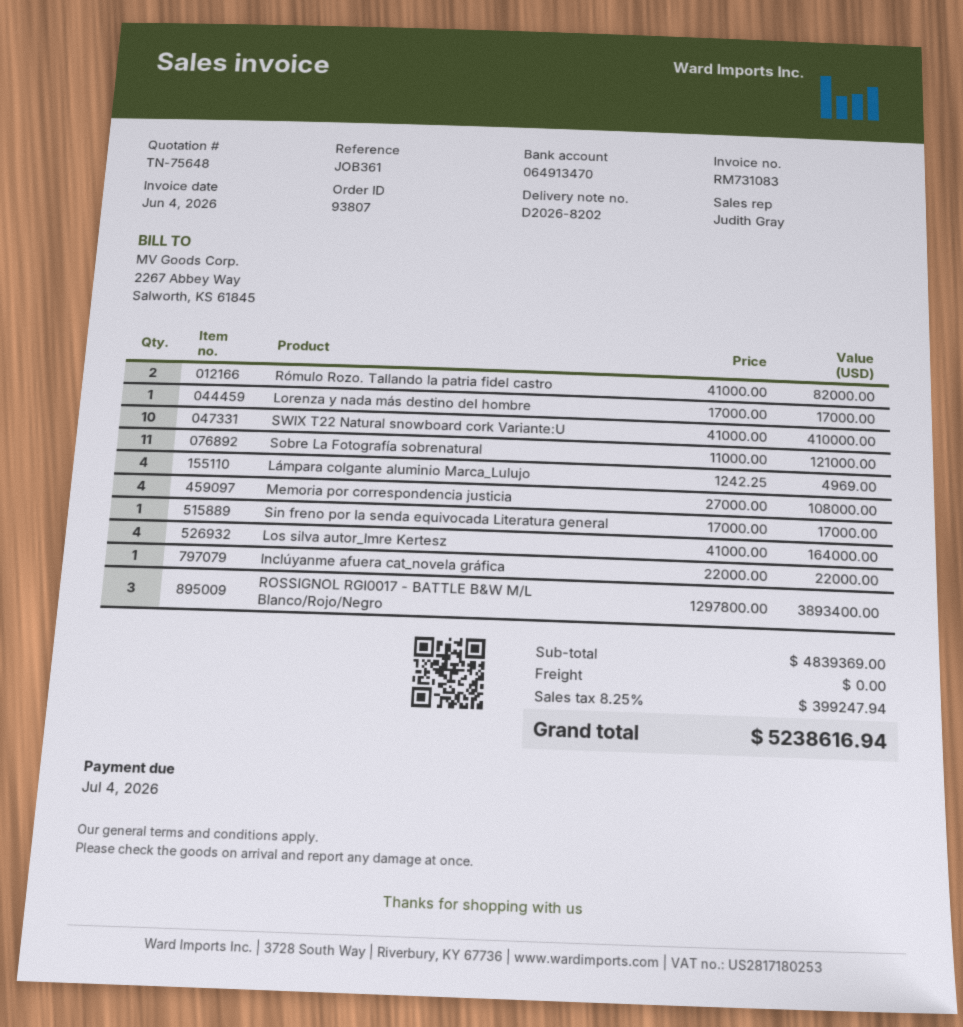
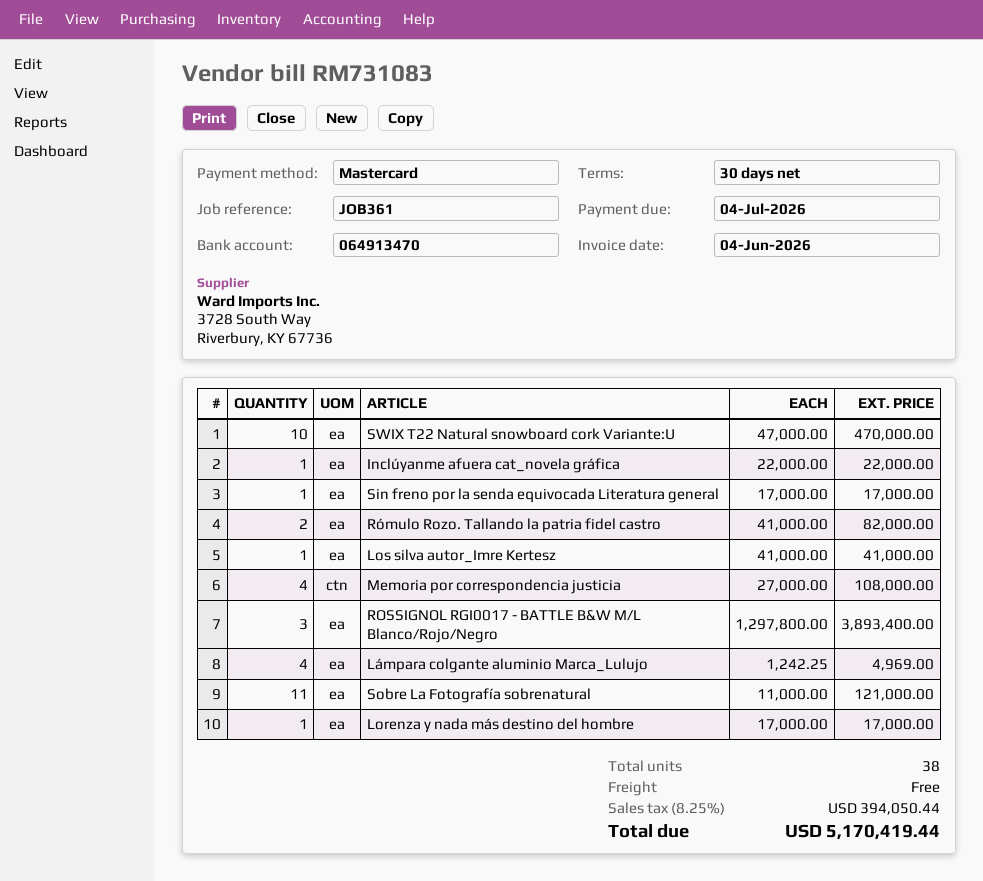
SWIX T22 Natural snowboard cork Variante:U: 10 x 41000.00 = 410000.00 -> 10 x 47000.00 = 470000.00
Los silva autor_Imre Kertesz: 4 x 41000.00 = 164000.00 -> 1 x 41000.00 = 41000.00
tax: 8.25% = 399247.94 -> 8.25% = 394050.44
total: 5238616.94 -> 5170419.44

